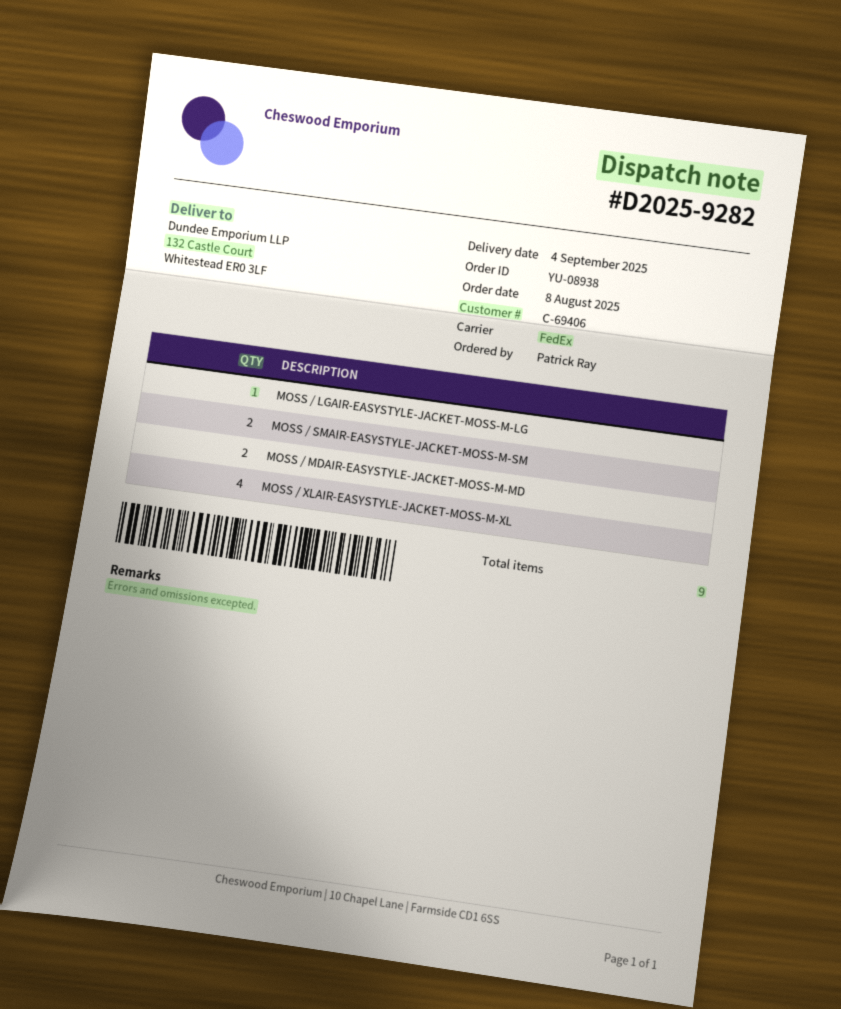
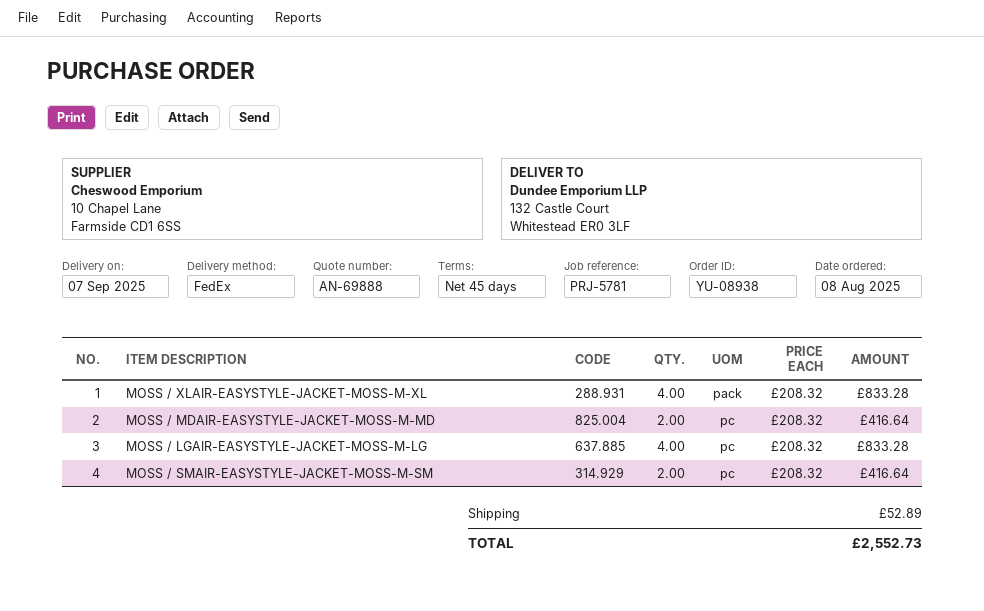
delivery date: 2025-09-04 -> 2025-09-07
MOSS / LGAIR-EASYSTYLE-JACKET-MOSS-M-LG: 1 -> 4

